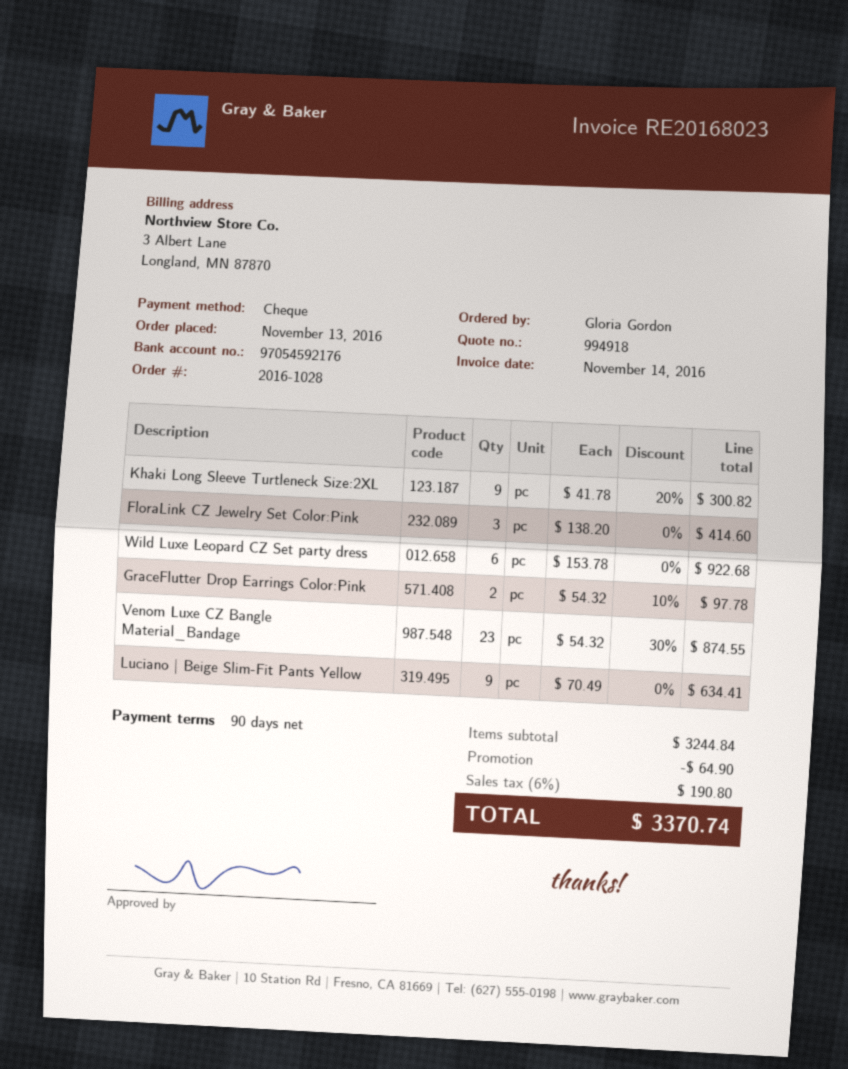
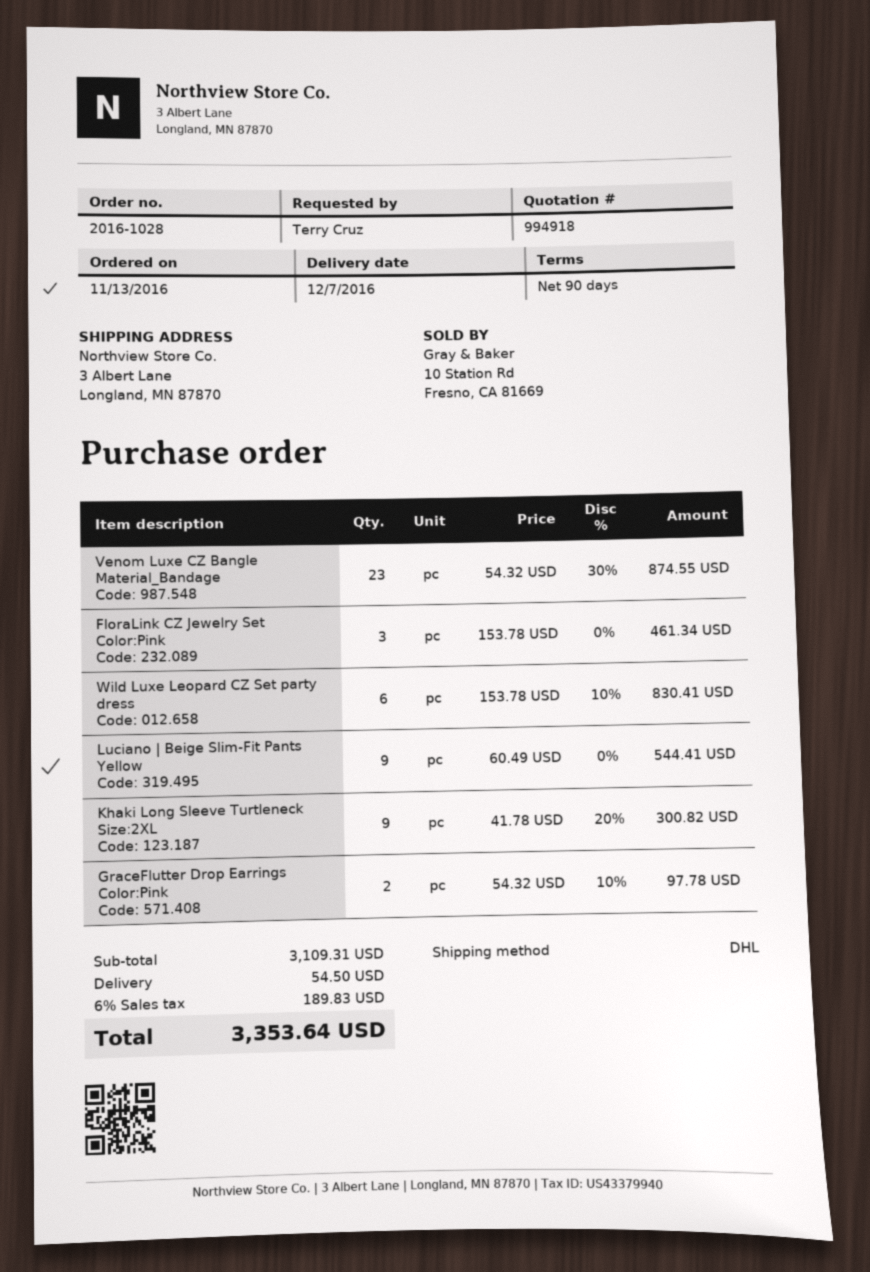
ordered by: Gloria Gordon -> Terry Cruz
FloraLink CZ Jewelry Set Color:Pink: 3 x 138.20 = 414.60 -> 3 x 153.78 = 461.34
Wild Luxe Leopard CZ Set party dress: 6 x 153.78 = 922.68 -> 6 x 153.78 - 10% = 830.41
Luciano | Beige Slim-Fit Pants Yellow: 9 x 70.49 = 634.41 -> 9 x 60.49 = 544.41
subtotal: 3244.84 -> 3109.31
discount: 64.90 -> none
shipping: none -> 54.50
tax: 6% = 190.80 -> 6% = 189.83
total: 3370.74 -> 3353.64

